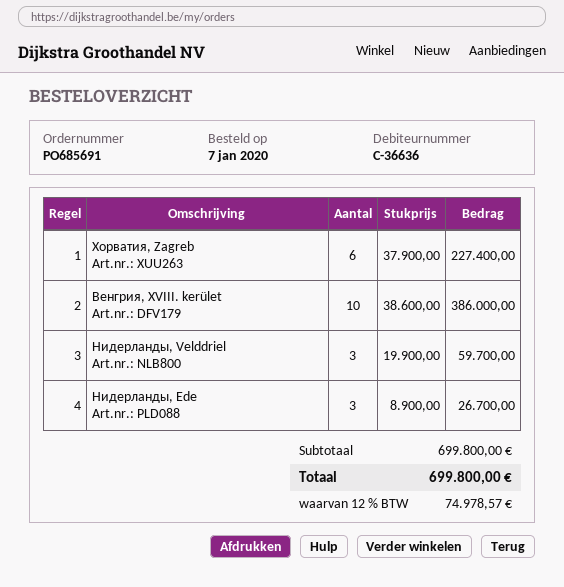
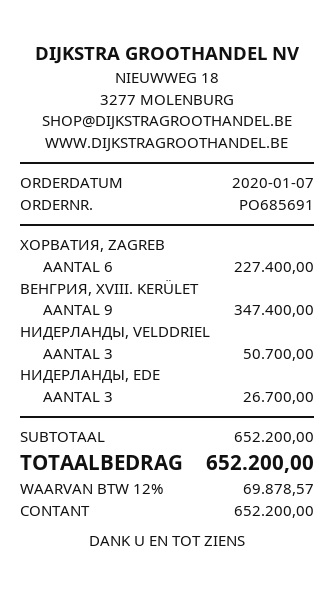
Венгрия, XVIII. kerület: 10 for 386000.00 -> 9 for 347400.00
Нидерланды, Velddriel: 3 for 59700.00 -> 3 for 50700.00
subtotal: 699800.00 -> 652200.00
tax: 12% = 74978.57 -> 12% = 69878.57
total: 699800.00 -> 652200.00

